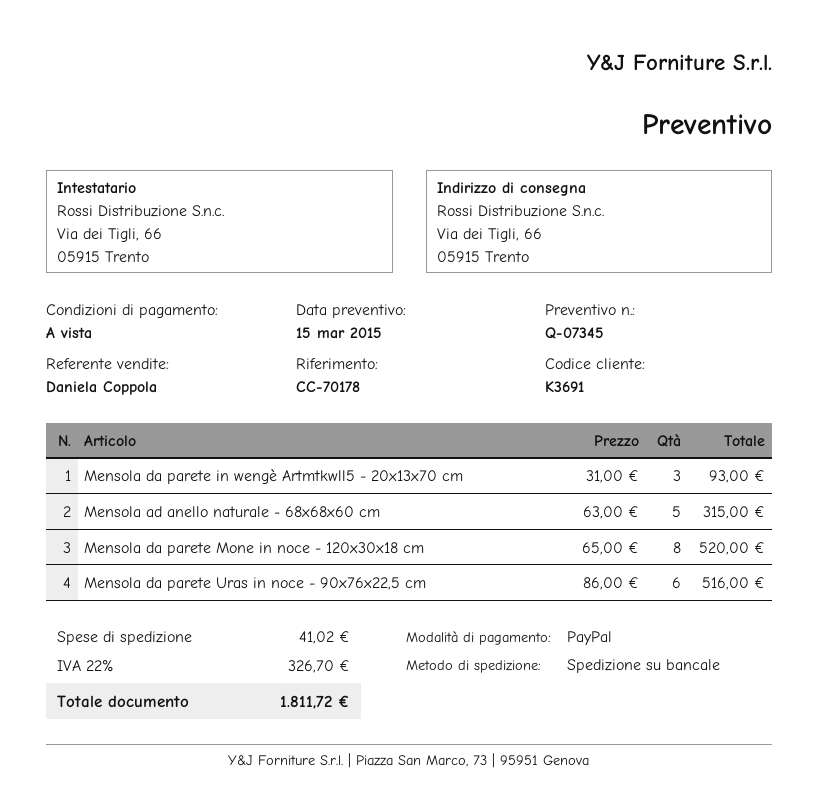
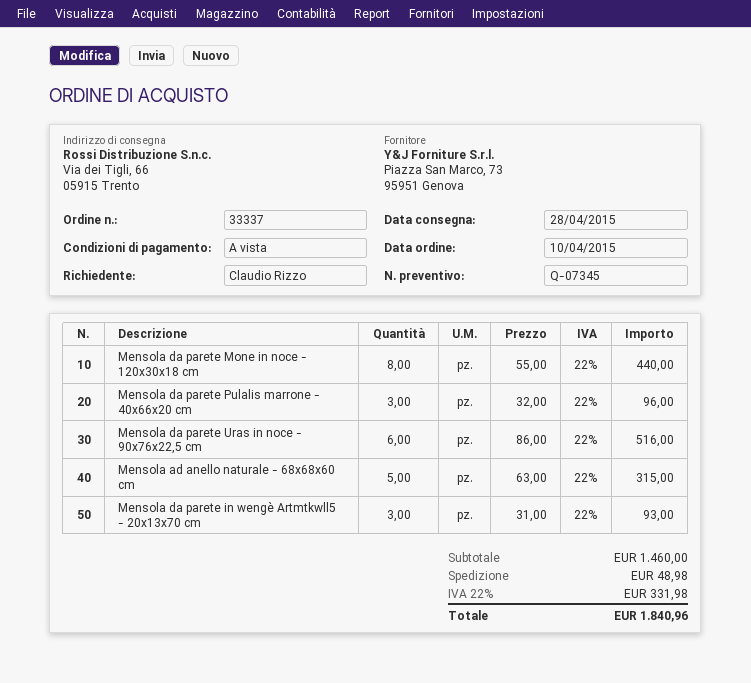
Mensola da parete Mone in noce - 120x30x18 cm: 8 x 65.00 = 520.00 -> 8 x 55.00 = 440.00
Mensola da parete Pulalis marrone - 40x66x20 cm: none -> 3 x 32.00 = 96.00
shipping: 41.02 -> 48.98
tax: 22% = 326.70 -> 22% = 331.98
total: 1811.72 -> 1840.96

